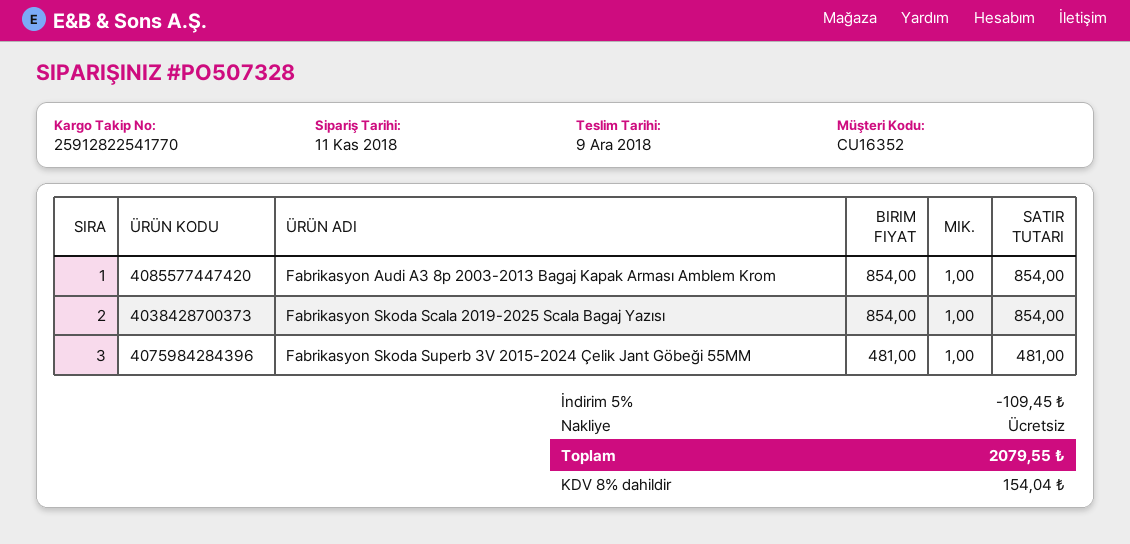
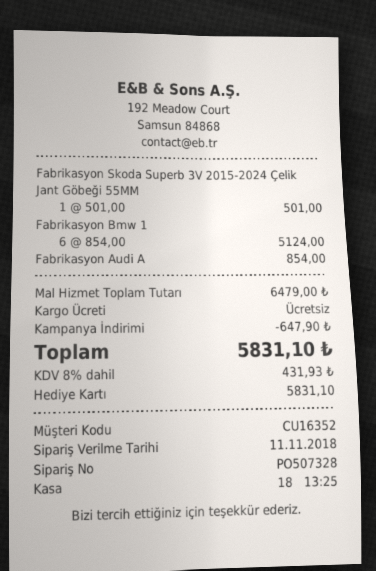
Fabrikasyon Skoda Scala 2019-2025 Scala Bagaj Yazısı: 1 x 854.00 = 854.00 -> none
Fabrikasyon Skoda Superb 3V 2015-2024 Çelik Jant Göbeği 55MM: 1 x 481.00 = 481.00 -> 1 x 501.00 = 501.00
Fabrikasyon Bmw 1: none -> 6 x 854.00 = 5124.00
discount: 109.45 -> 647.90
tax: 8% = 154.04 -> 8% = 431.93
total: 2079.55 -> 5831.10

